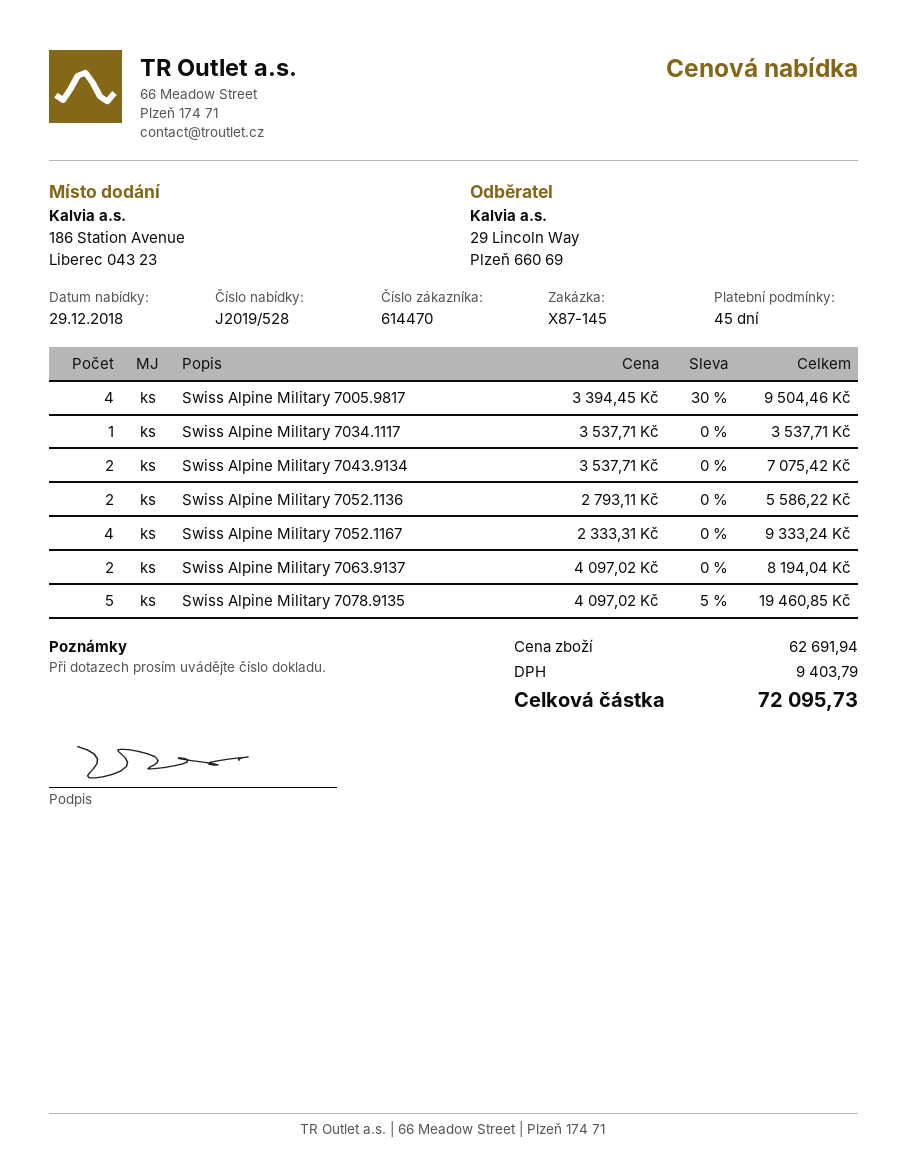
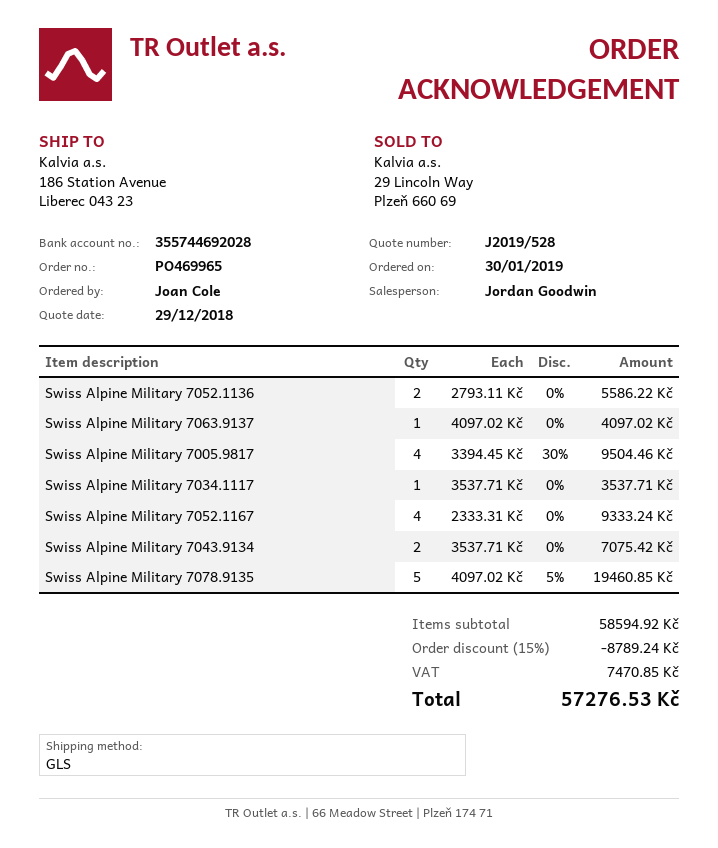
Swiss Alpine Military 7063.9137: 2 x 4097.02 = 8194.04 -> 1 x 4097.02 = 4097.02
subtotal: 62691.94 -> 58594.92
discount: none -> 15% = 8789.24
tax: 9403.79 -> 7470.85
total: 72095.73 -> 57276.53

